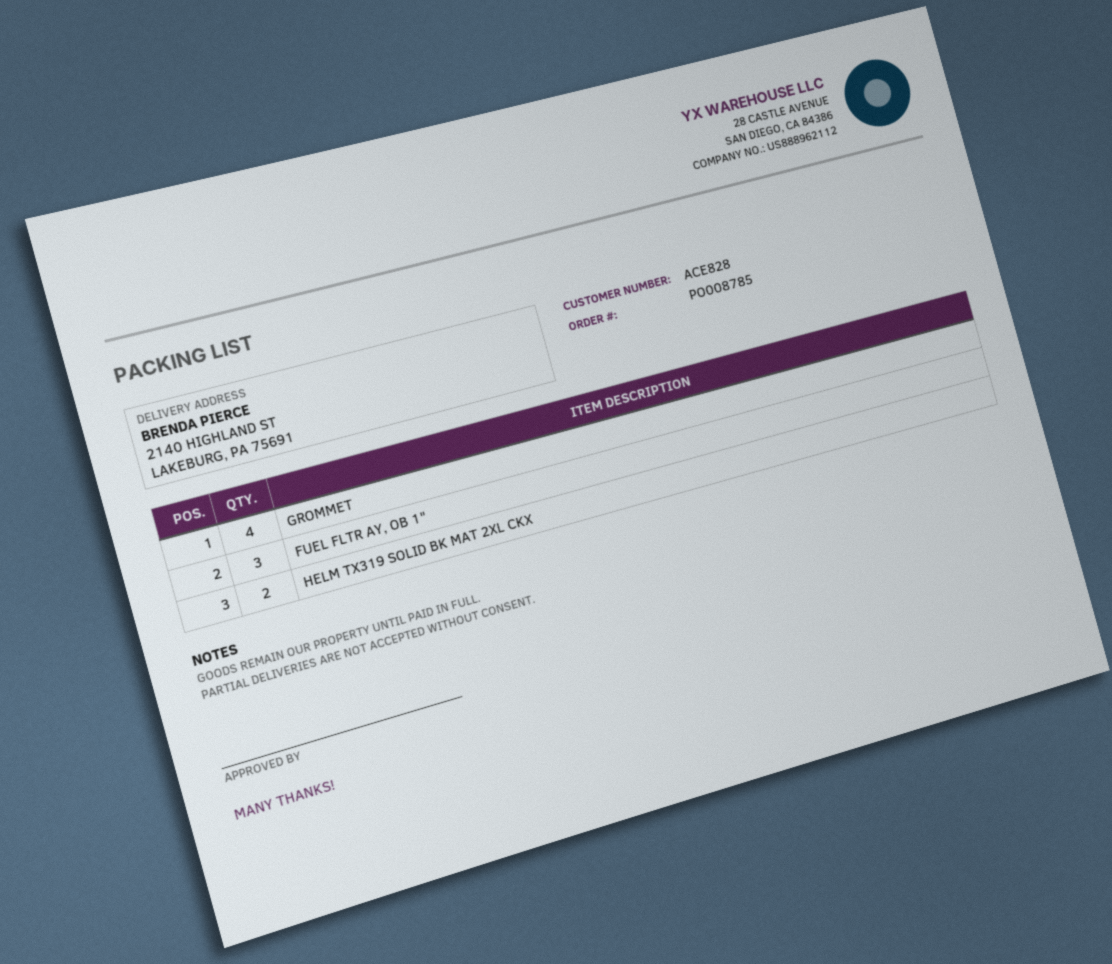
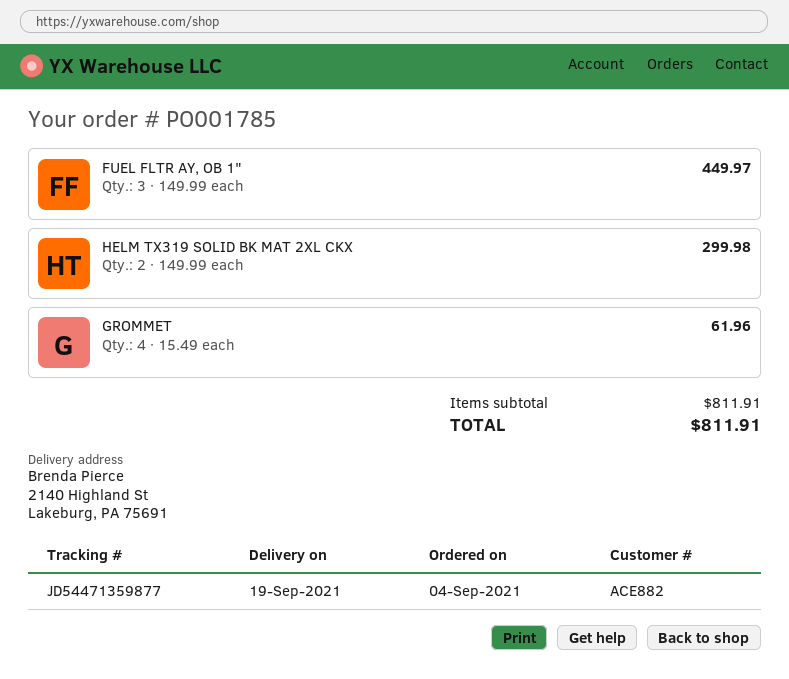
order number: PO008785 -> PO001785
customer number: ACE828 -> ACE882

